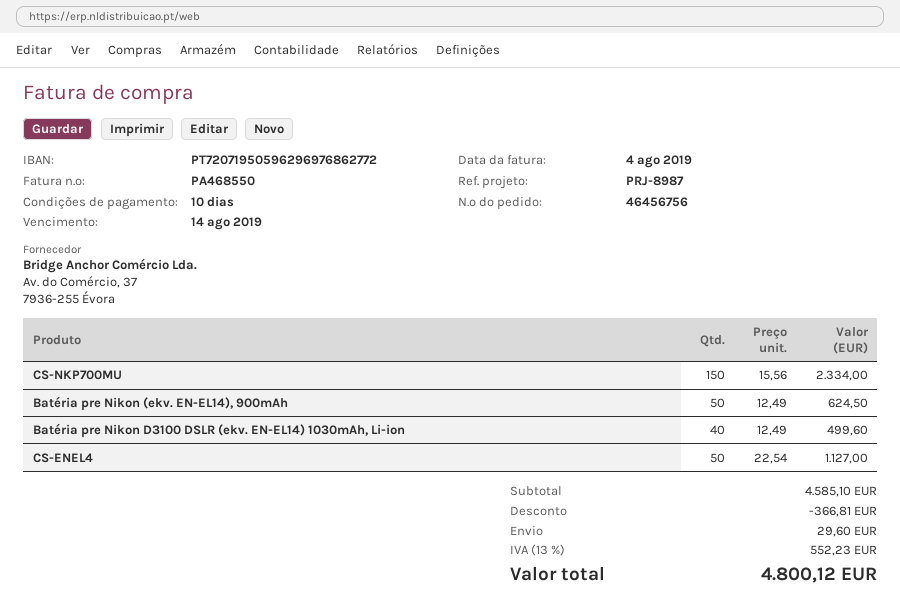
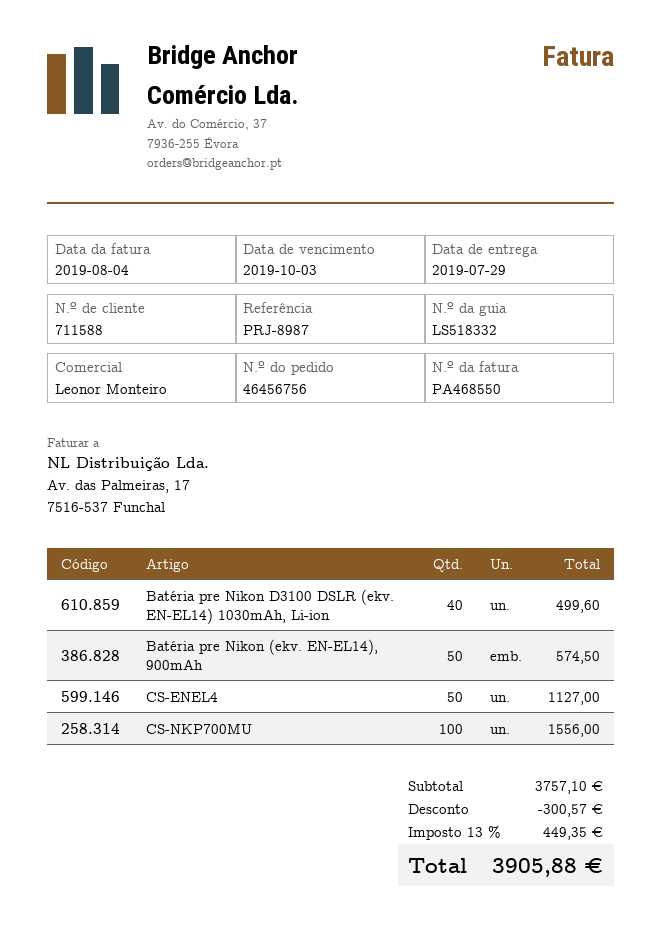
due date: 2019-08-14 -> 2019-10-03
CS-NKP700MU: 150 for 2334.00 -> 100 for 1556.00
Batéria pre Nikon (ekv. EN-EL14), 900mAh: 50 for 624.50 -> 50 for 574.50
subtotal: 4585.10 -> 3757.10
discount: 366.81 -> 300.57
shipping: 29.60 -> none
tax: 13% = 552.23 -> 13% = 449.35
total: 4800.12 -> 3905.88

